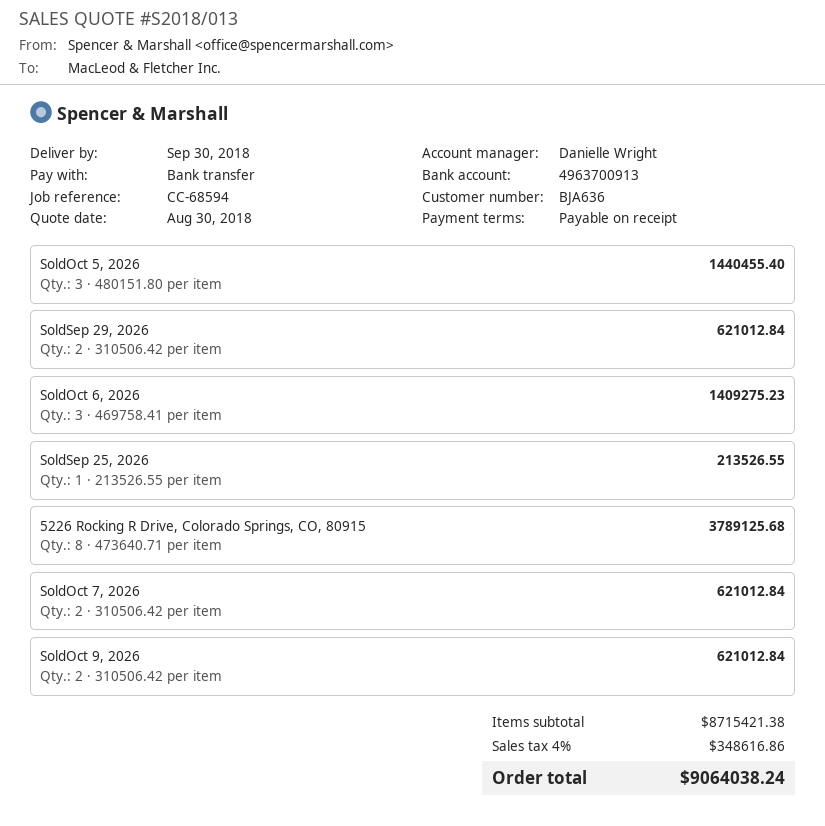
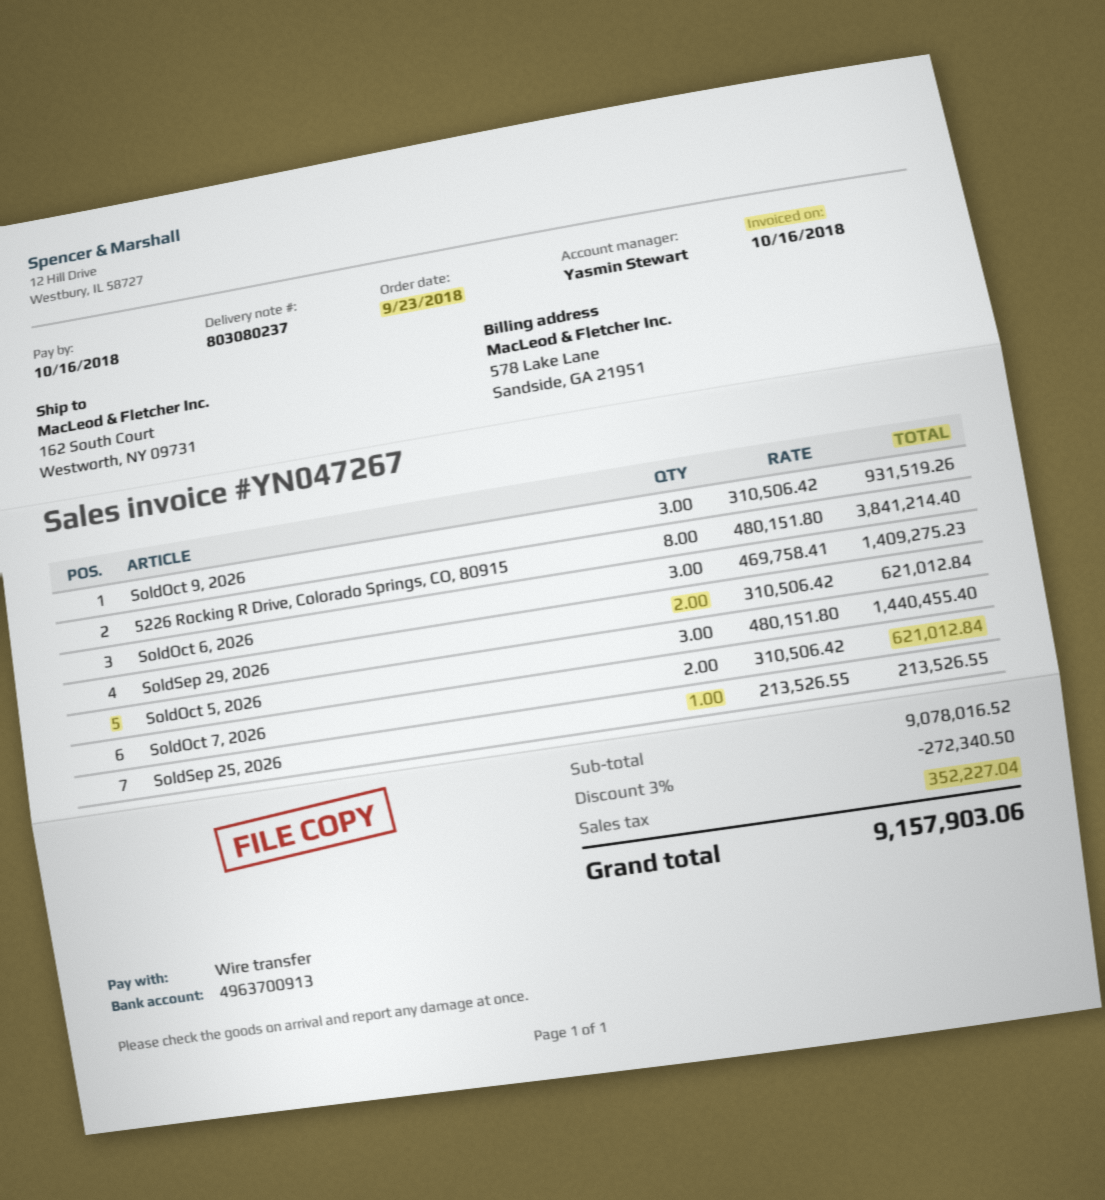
sales rep: Danielle Wright -> Yasmin Stewart
5226 Rocking R Drive, Colorado Springs, CO, 80915: 8 x 473640.71 = 3789125.68 -> 8 x 480151.80 = 3841214.40
SoldOct 9, 2026: 2 x 310506.42 = 621012.84 -> 3 x 310506.42 = 931519.26
subtotal: 8715421.38 -> 9078016.52
discount: none -> 3% = 272340.50
tax: 348616.86 -> 352227.04
total: 9064038.24 -> 9157903.06

